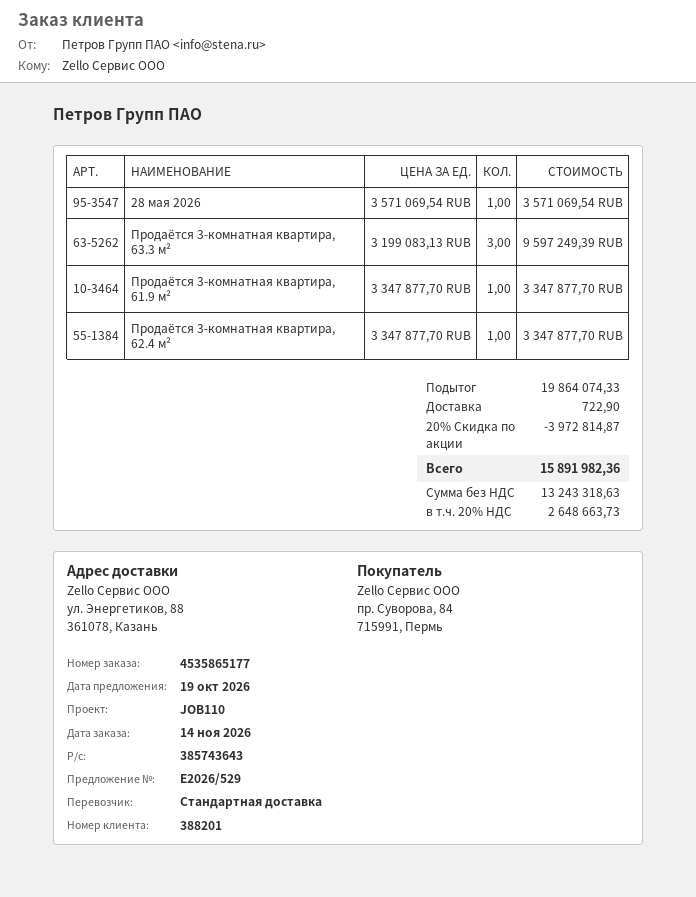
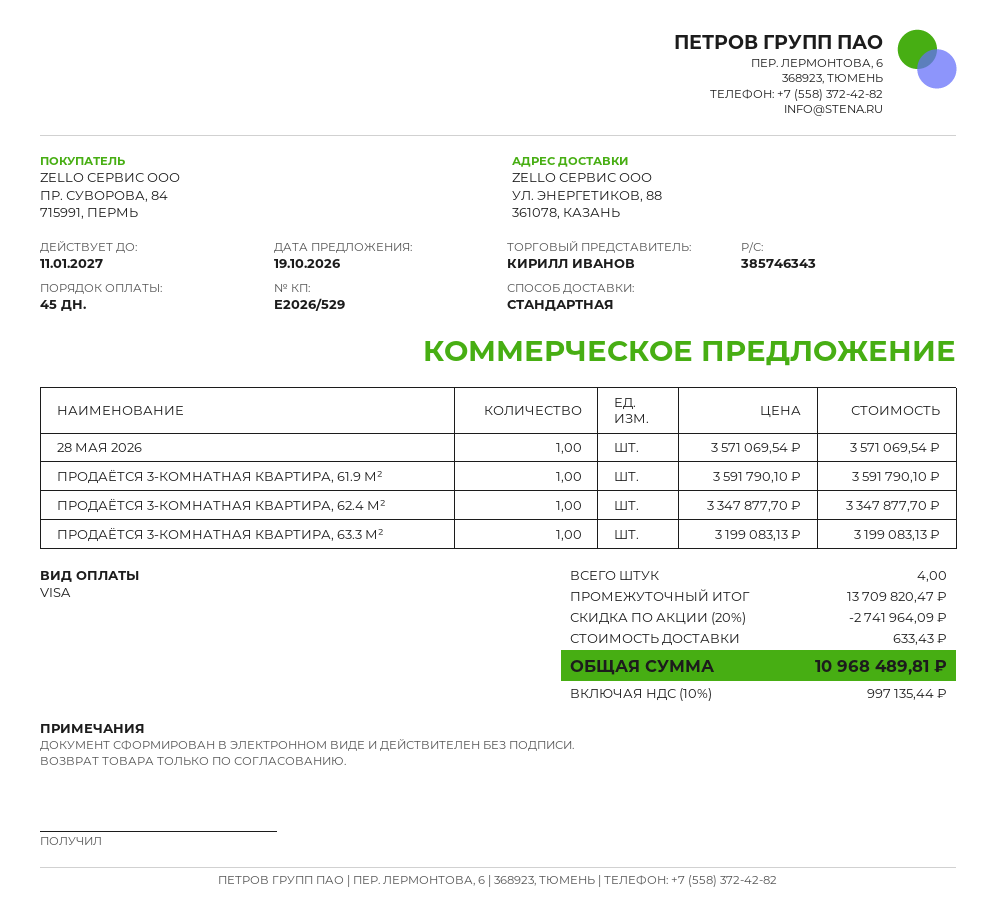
bank account: 385743643 -> 385746343
Продаётся 3-комнатная квартира, 63.3 м²: 3 x 3199083.13 = 9597249.39 -> 1 x 3199083.13 = 3199083.13
Продаётся 3-комнатная квартира, 61.9 м²: 1 x 3347877.70 = 3347877.70 -> 1 x 3591790.10 = 3591790.10
subtotal: 19864074.33 -> 13709820.47
discount: 20% = 3972814.87 -> 20% = 2741964.09
shipping: 722.90 -> 633.43
tax: 20% = 2648663.73 -> 10% = 997135.44
total: 15891982.36 -> 10968489.81

